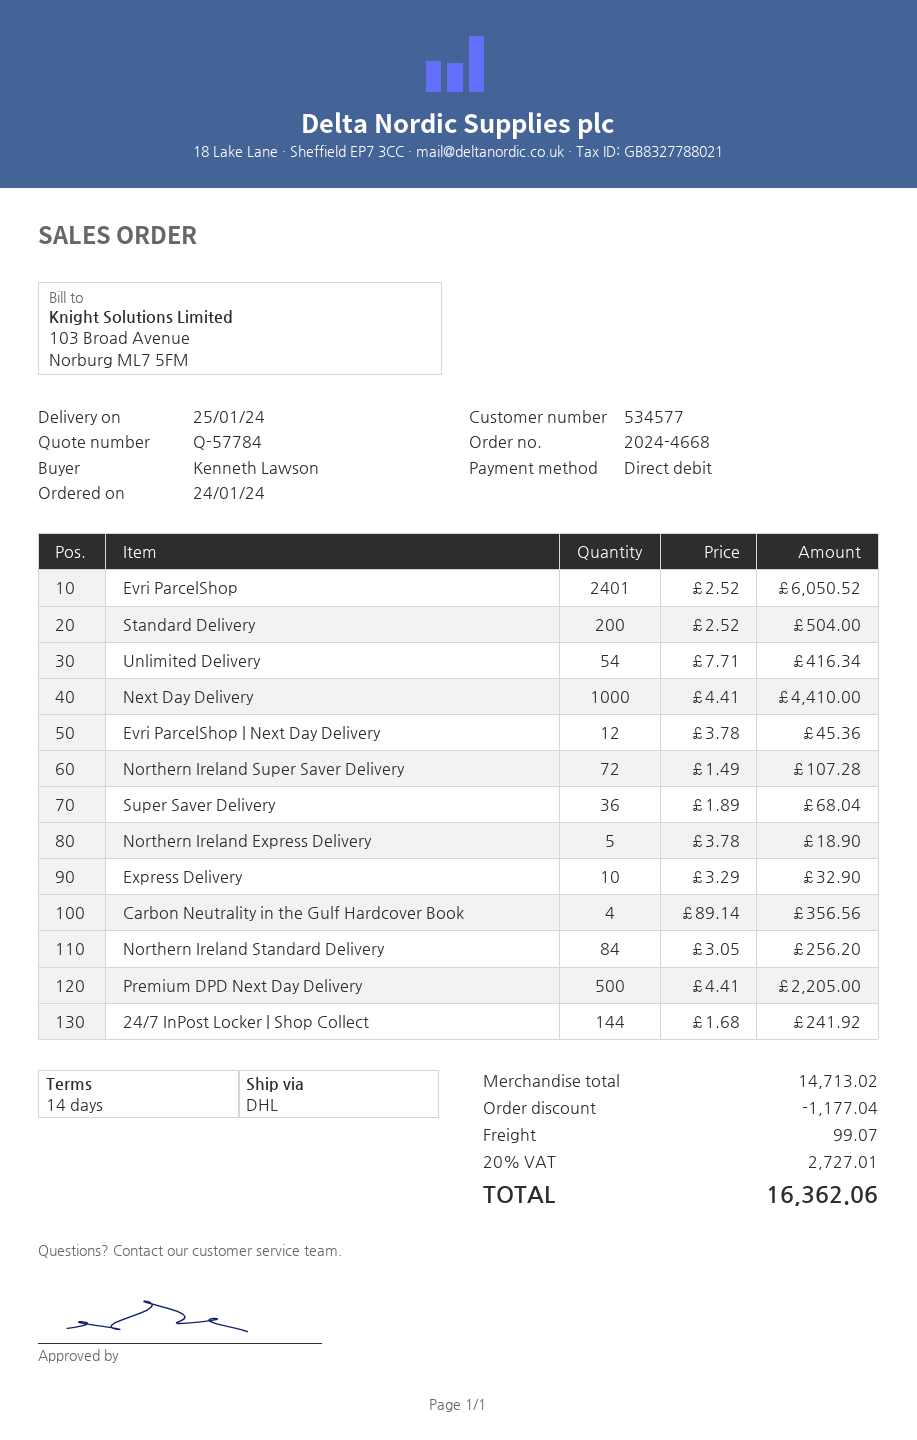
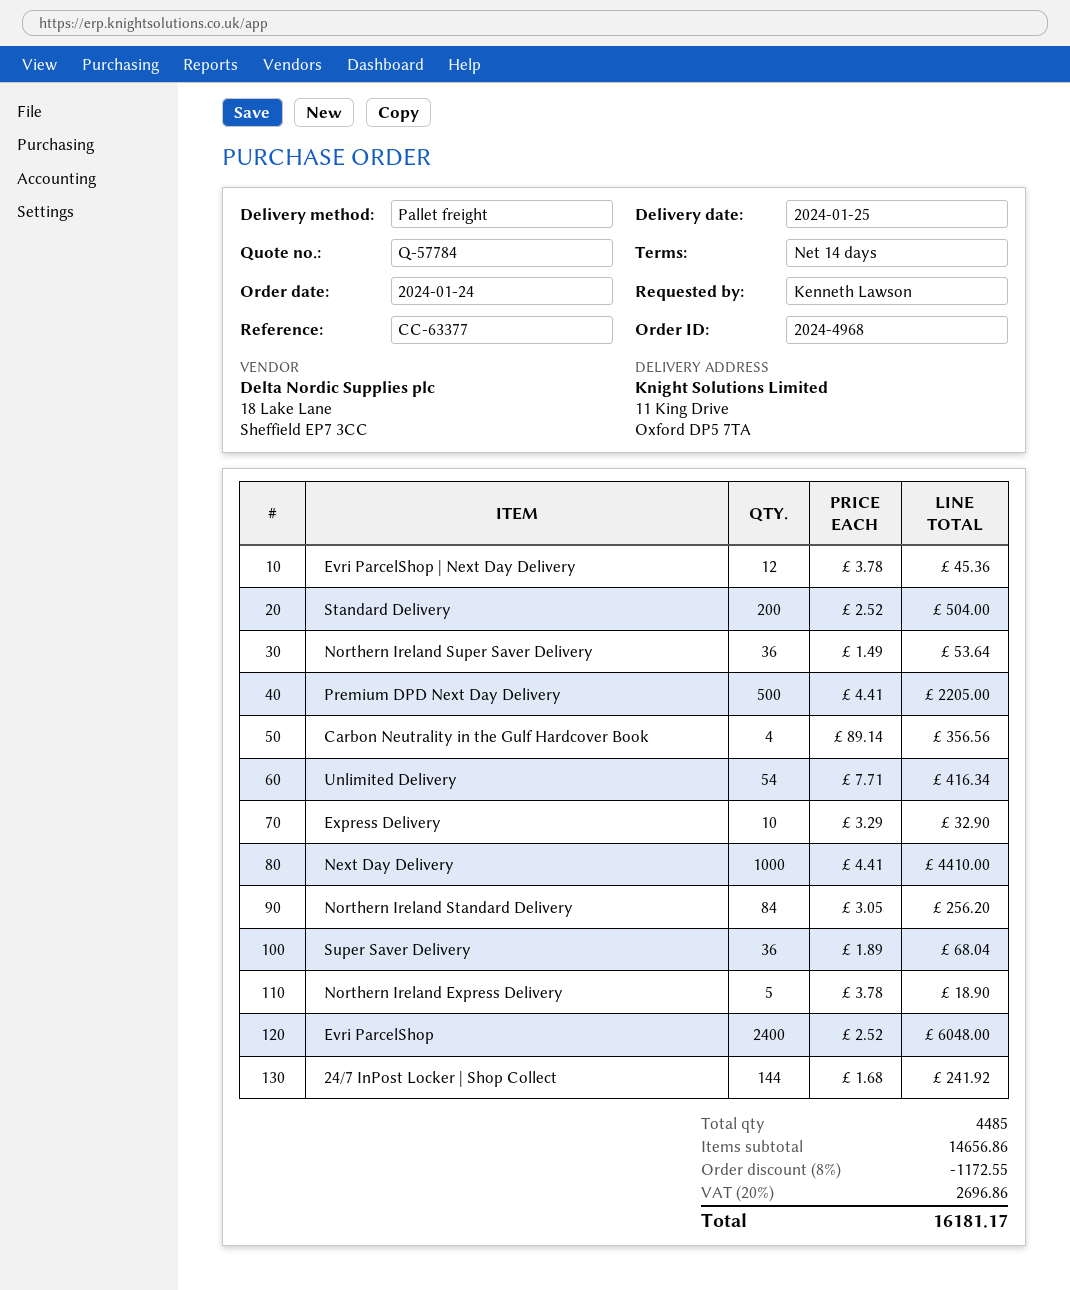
order number: 2024-4668 -> 2024-4968
shipping method: DHL -> pallet freight
Evri ParcelShop: 2401 x 2.52 = 6050.52 -> 2400 x 2.52 = 6048.00
Northern Ireland Super Saver Delivery: 72 x 1.49 = 107.28 -> 36 x 1.49 = 53.64
subtotal: 14713.02 -> 14656.86
discount: 1177.04 -> 1172.55
shipping: 99.07 -> none
tax: 20% = 2727.01 -> 20% = 2696.86
total: 16362.06 -> 16181.17

